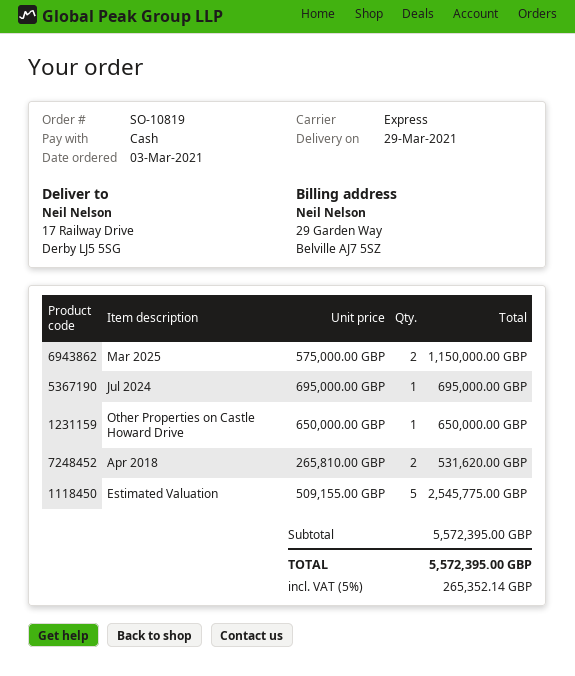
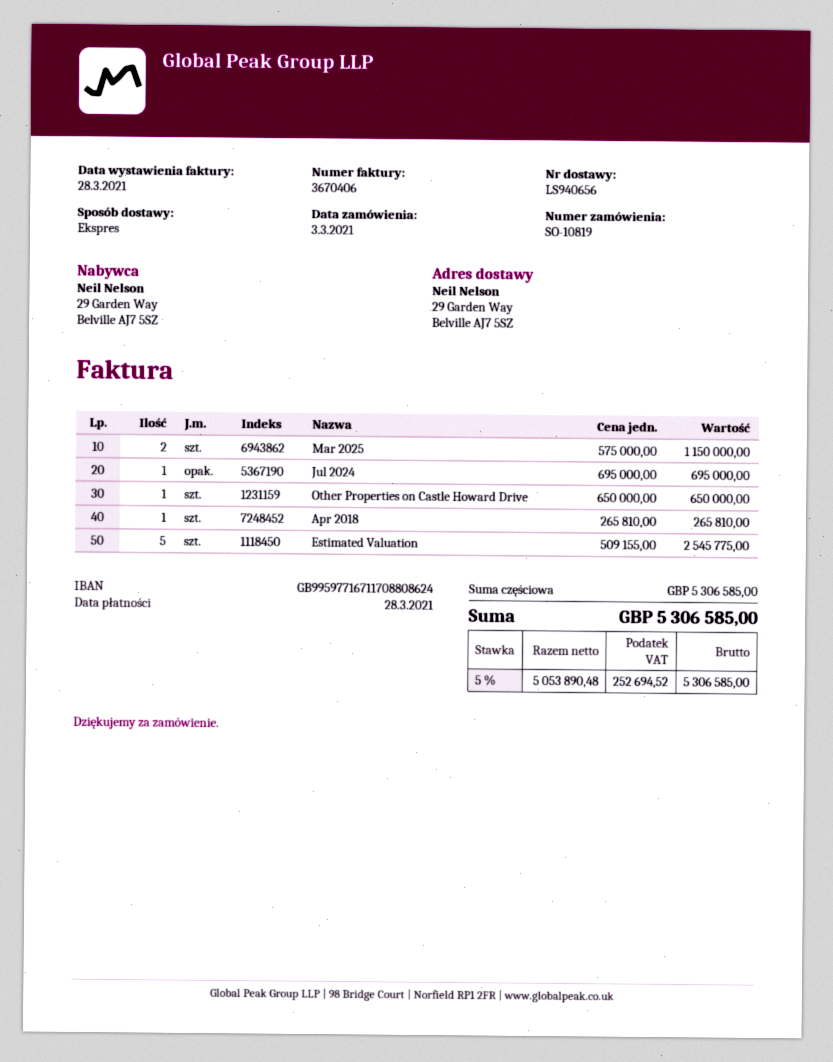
ship to: 17 Railway Drive, Derby LJ5 5SG -> 29 Garden Way, Belville AJ7 5SZ
Apr 2018: 2 x 265810.00 = 531620.00 -> 1 x 265810.00 = 265810.00
subtotal: 5572395.00 -> 5306585.00
tax: 5% = 265352.14 -> 5% = 252694.52
total: 5572395.00 -> 5306585.00

